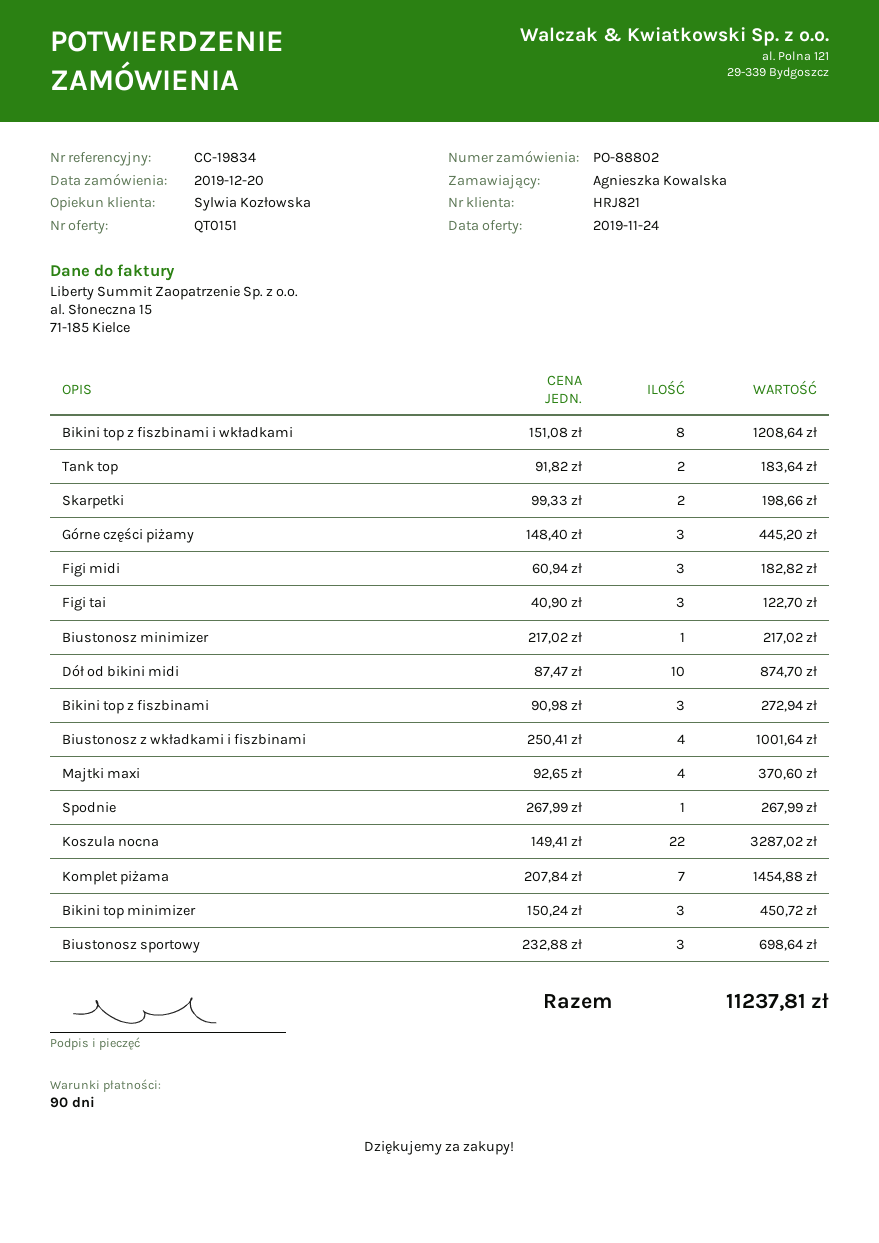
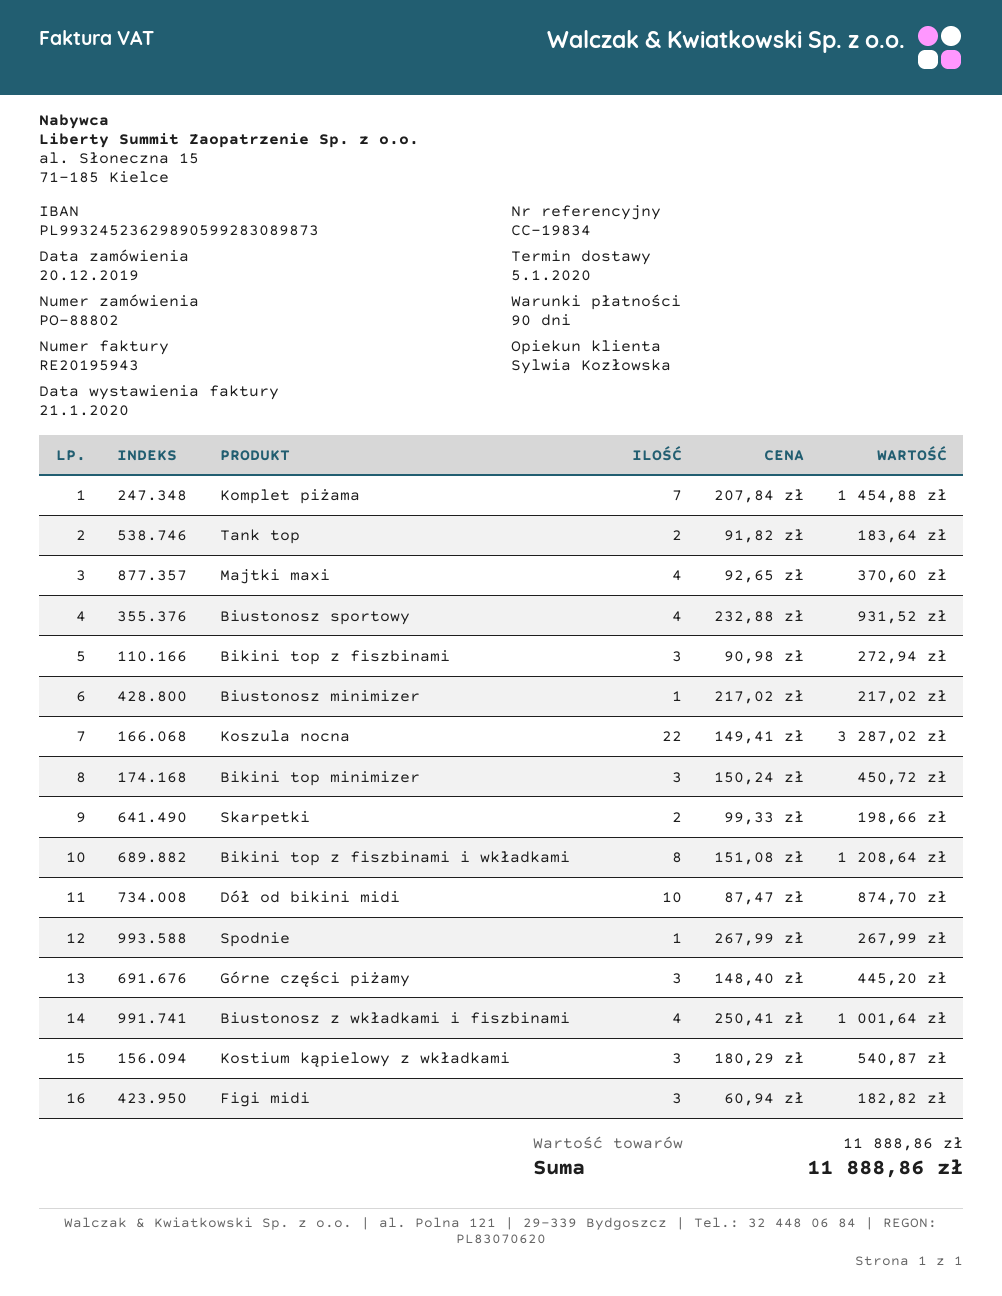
Figi tai: 3 x 40.90 = 122.70 -> none
Biustonosz sportowy: 3 x 232.88 = 698.64 -> 4 x 232.88 = 931.52
Kostium kąpielowy z wkładkami: none -> 3 x 180.29 = 540.87
total: 11237.81 -> 11888.86

